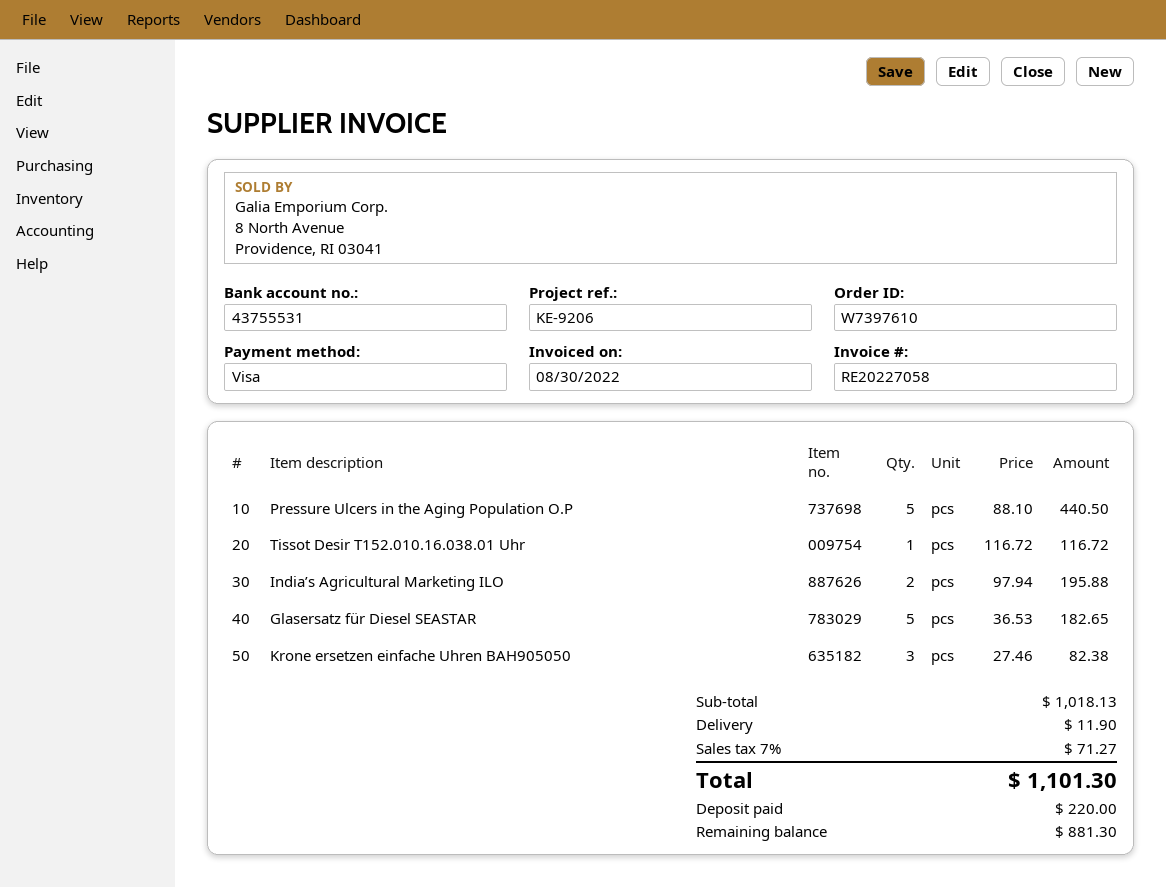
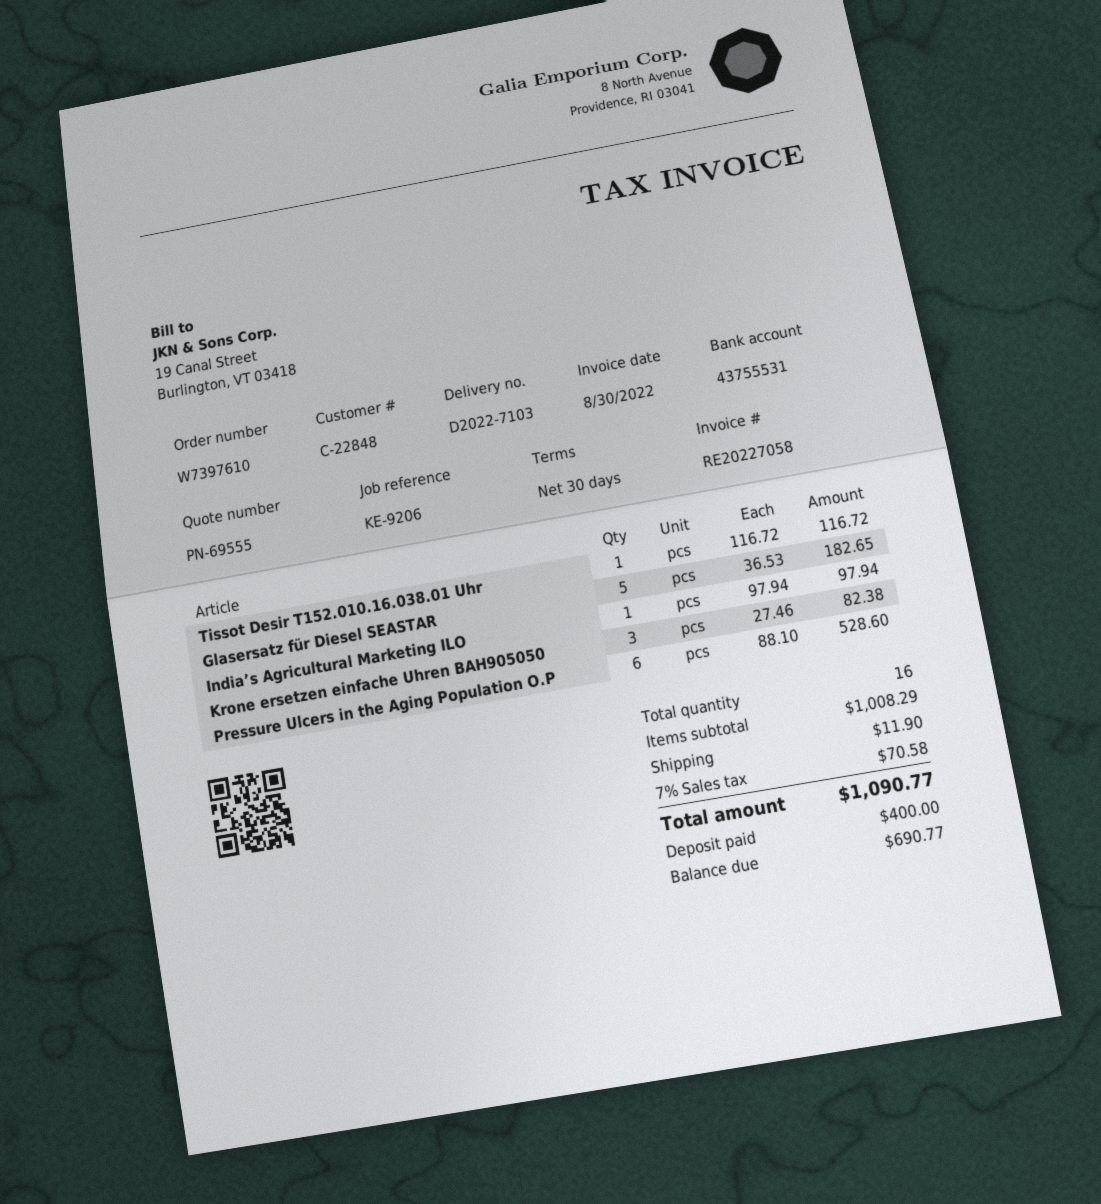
Pressure Ulcers in the Aging Population O.P: 5 x 88.10 = 440.50 -> 6 x 88.10 = 528.60
India’s Agricultural Marketing ILO: 2 x 97.94 = 195.88 -> 1 x 97.94 = 97.94
subtotal: 1018.13 -> 1008.29
tax: 7% = 71.27 -> 7% = 70.58
total: 1101.30 -> 1090.77
deposit: 220.00 -> 400.00
balance: 881.30 -> 690.77

